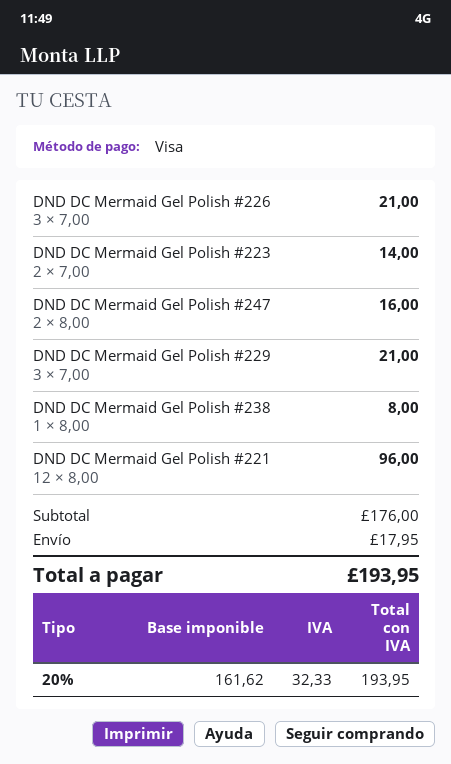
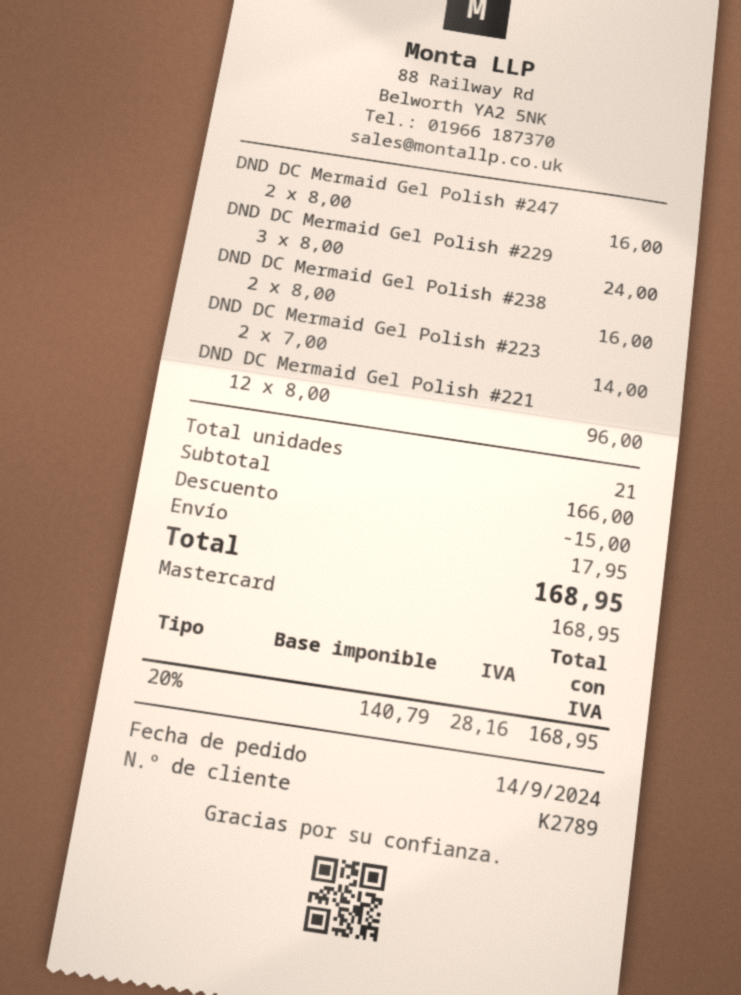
payment method: Visa -> Mastercard
DND DC Mermaid Gel Polish #226: 3 x 7.00 = 21.00 -> none
DND DC Mermaid Gel Polish #229: 3 x 7.00 = 21.00 -> 3 x 8.00 = 24.00
DND DC Mermaid Gel Polish #238: 1 x 8.00 = 8.00 -> 2 x 8.00 = 16.00
subtotal: 176.00 -> 166.00
discount: none -> 15.00
net: 161.62 -> 140.79
tax: 20% = 32.33 -> 20% = 28.16
total: 193.95 -> 168.95

